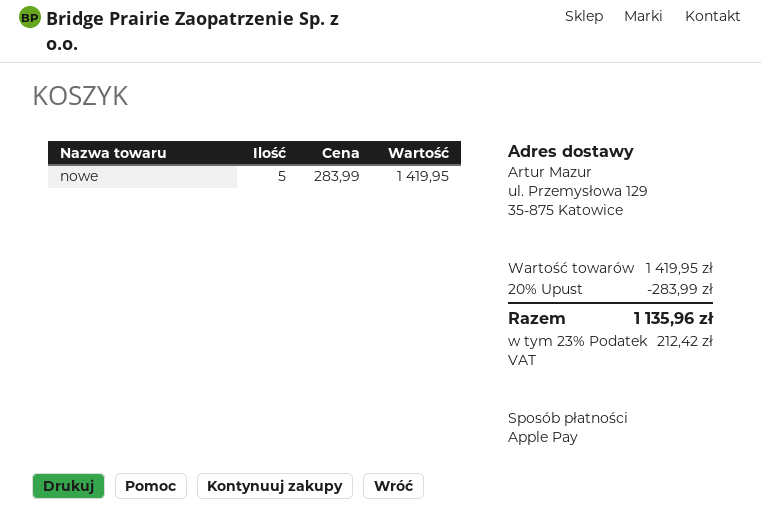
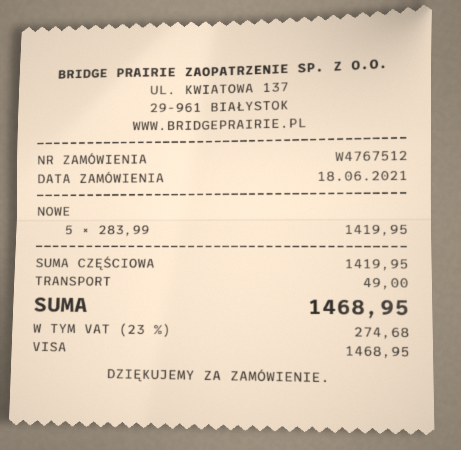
payment method: Apple Pay -> Visa
discount: 20% = 283.99 -> none
shipping: none -> 49.00
tax: 23% = 212.42 -> 23% = 274.68
total: 1135.96 -> 1468.95

